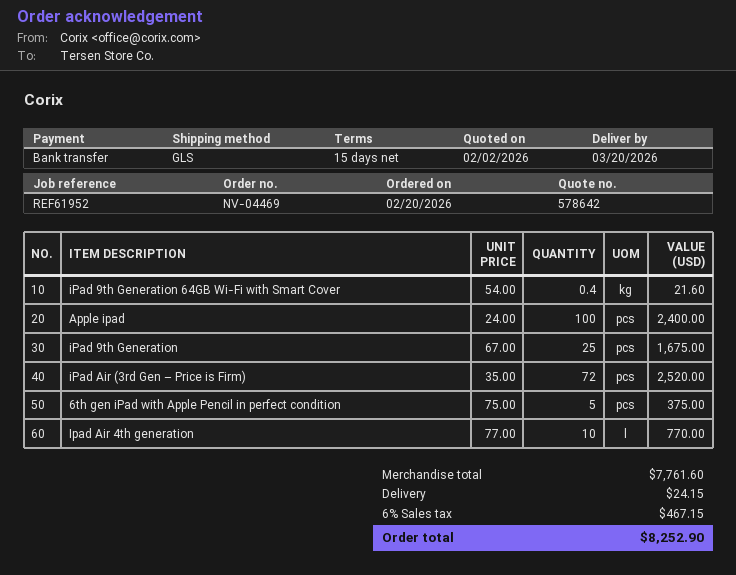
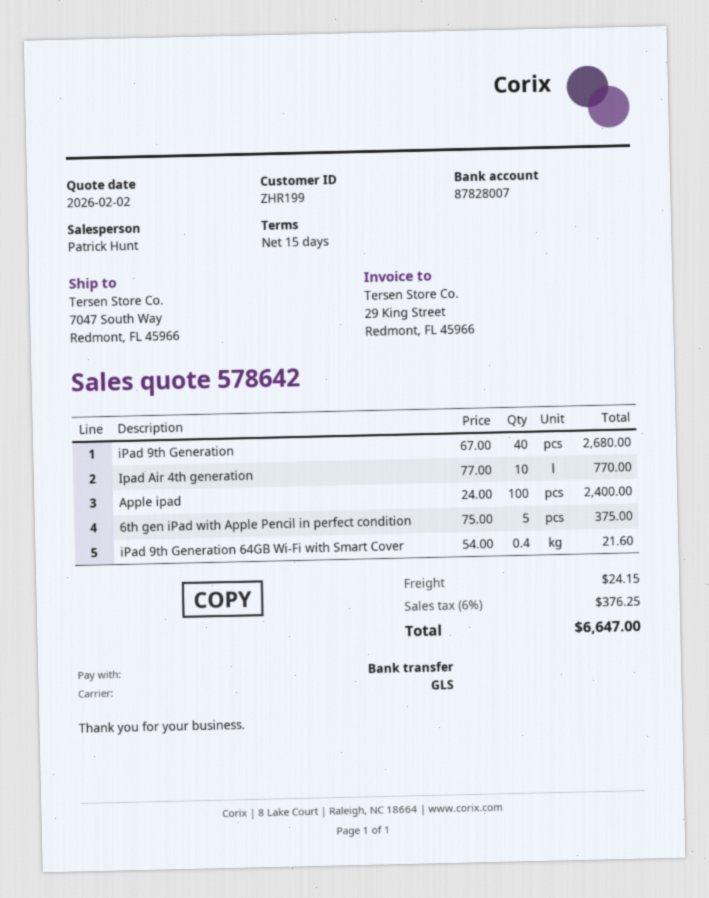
iPad 9th Generation: 25 x 67.00 = 1675.00 -> 40 x 67.00 = 2680.00
iPad Air (3rd Gen – Price is Firm): 72 x 35.00 = 2520.00 -> none
tax: 6% = 467.15 -> 6% = 376.25
total: 8252.90 -> 6647.00

